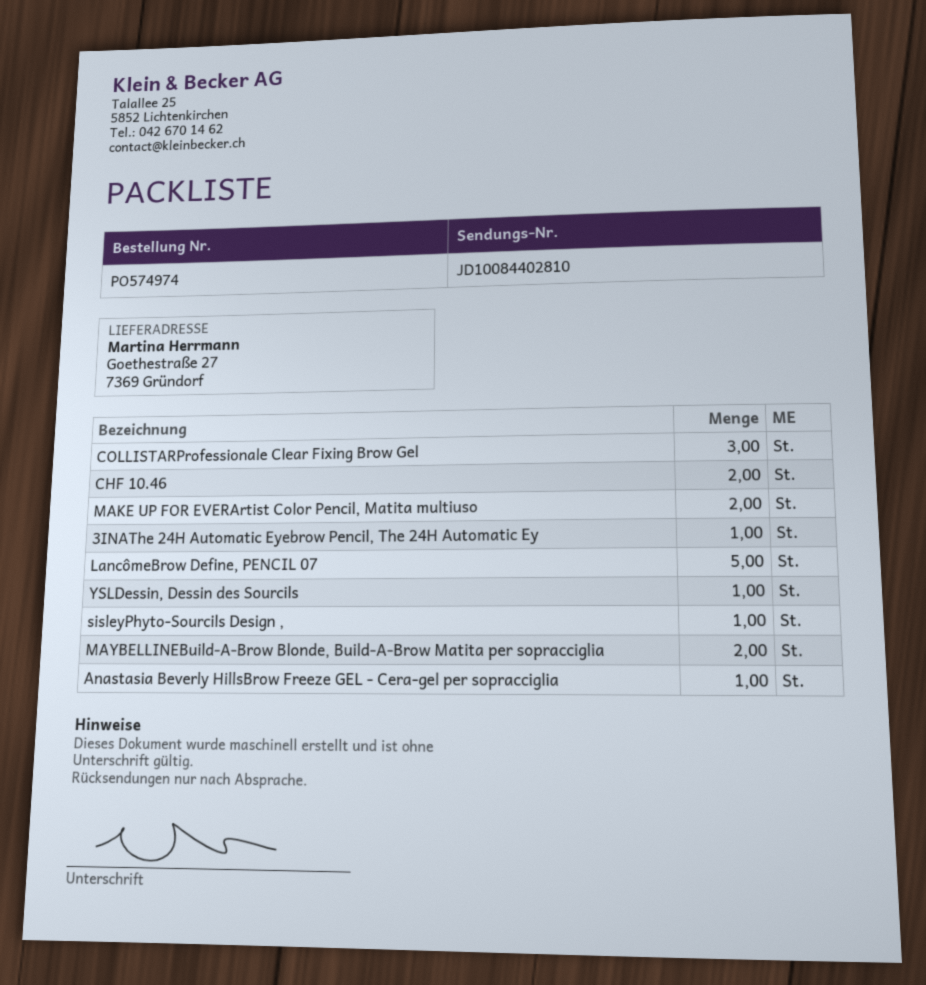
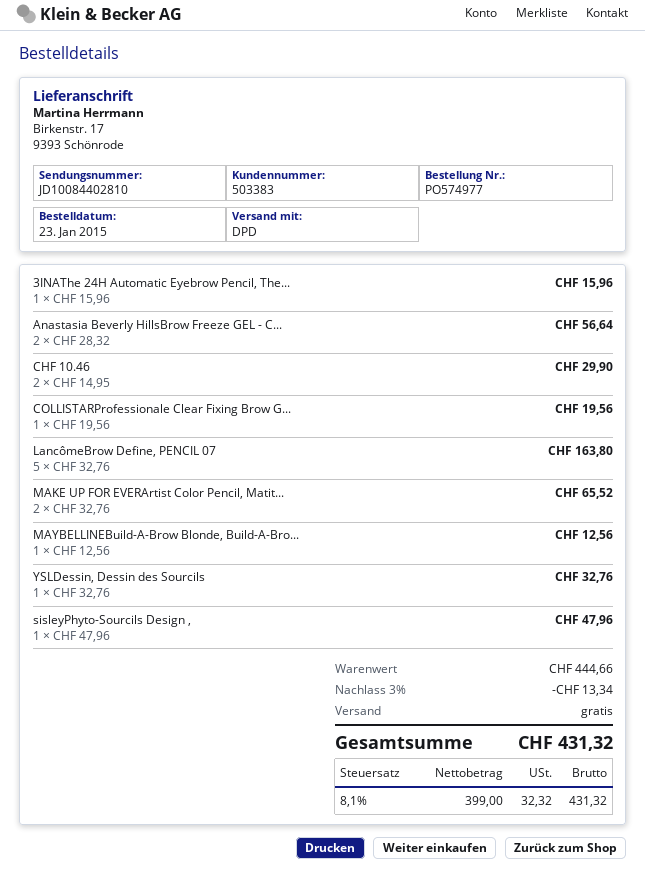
order number: PO574974 -> PO574977
ship to: Goethestraße 27, 7369 Gründorf -> Birkenstr. 17, 9393 Schönrode
COLLISTARProfessionale Clear Fixing Brow Gel: 3 -> 1
MAYBELLINEBuild-A-Brow Blonde, Build-A-Brow Matita per sopracciglia: 2 -> 1
Anastasia Beverly HillsBrow Freeze GEL - Cera-gel per sopracciglia: 1 -> 2

